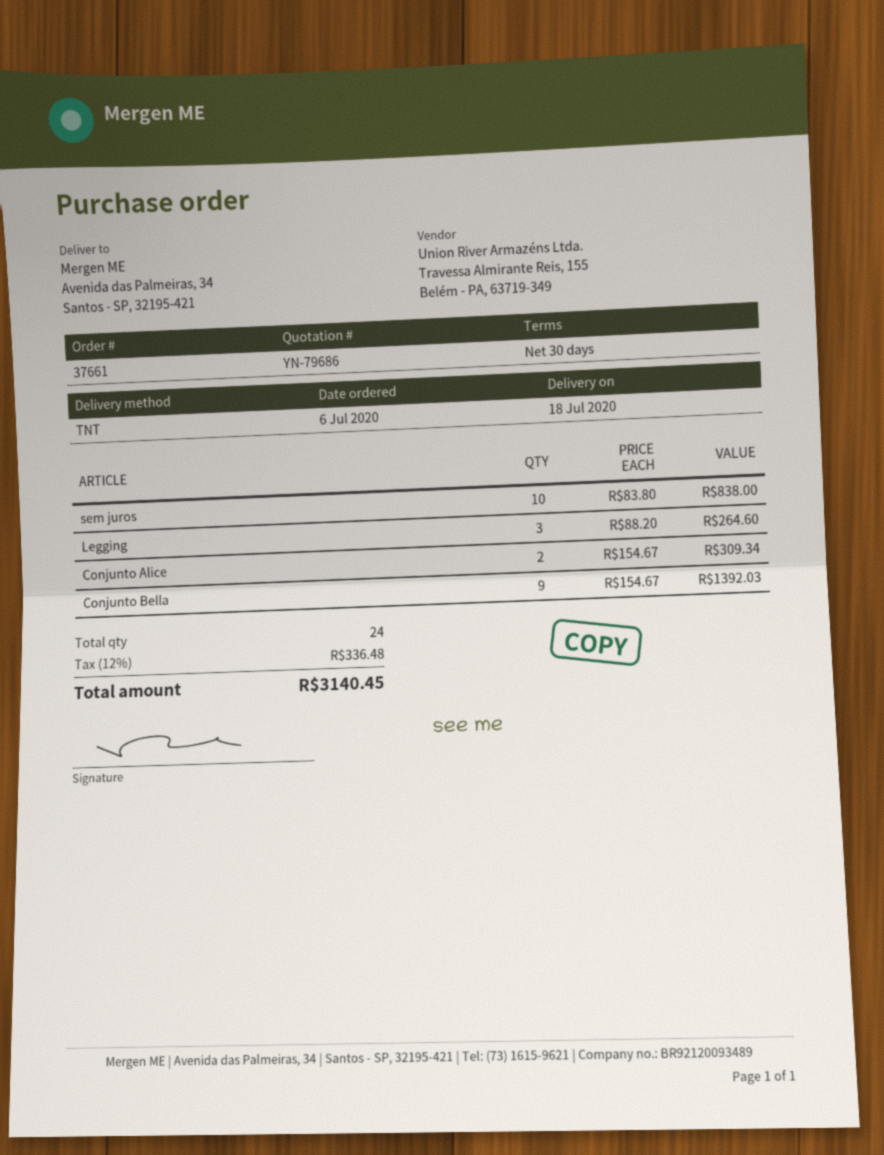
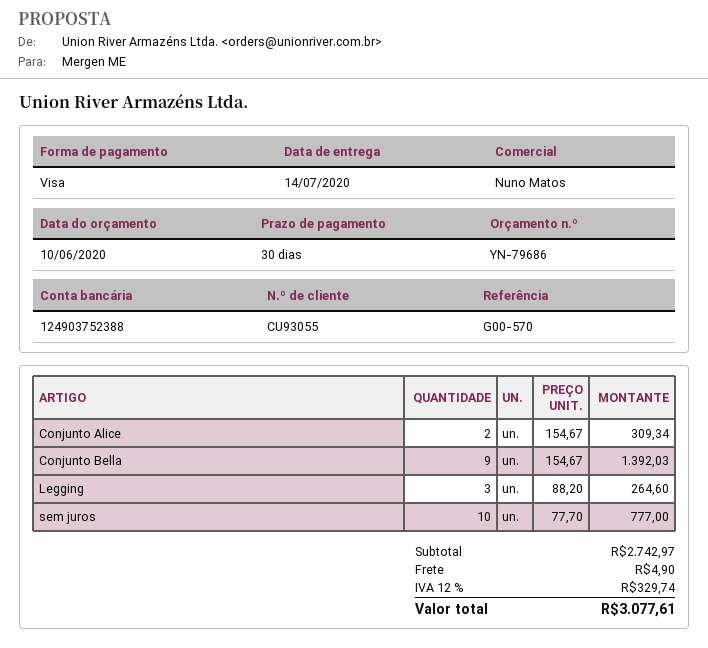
delivery date: 2020-07-18 -> 2020-07-14
sem juros: 10 x 83.80 = 838.00 -> 10 x 77.70 = 777.00
shipping: none -> 4.90
tax: 12% = 336.48 -> 12% = 329.74
total: 3140.45 -> 3077.61

